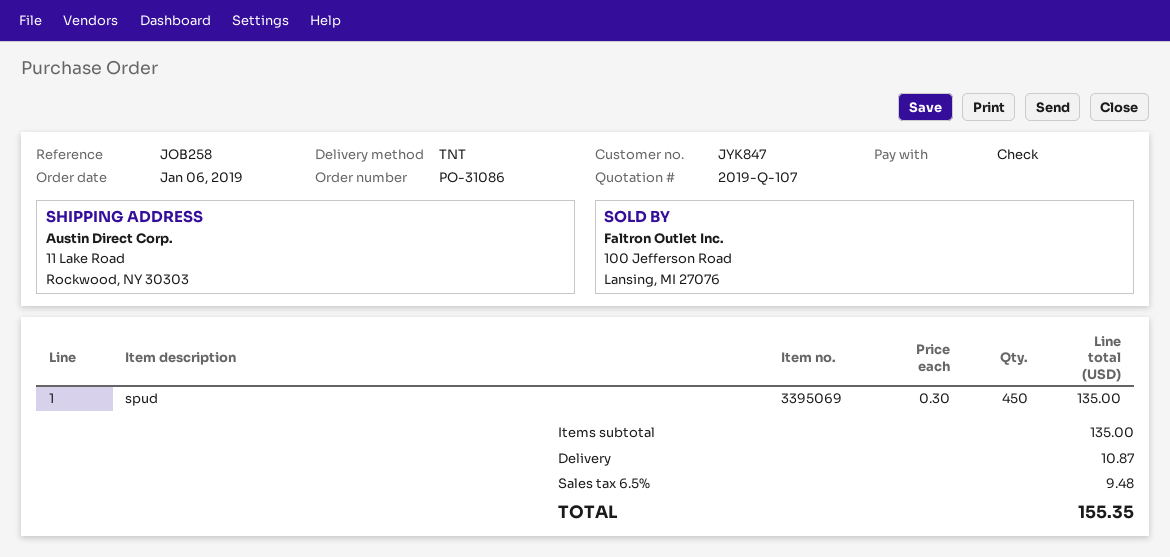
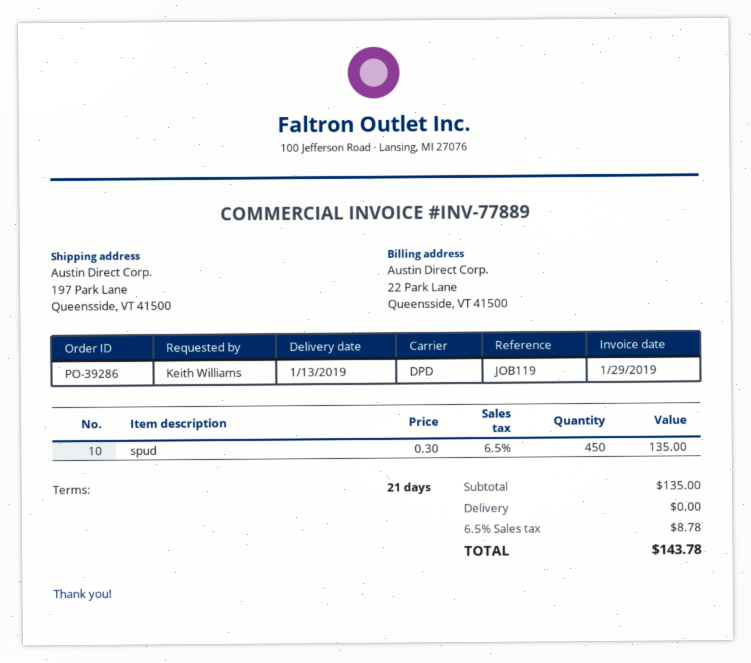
order number: PO-31086 -> PO-39286
reference: JOB258 -> JOB119
shipping method: TNT -> DPD
ship to: 11 Lake Road, Rockwood, NY 30303 -> 197 Park Lane, Queensside, VT 41500
shipping: 10.87 -> 0.00
tax: 6.5% = 9.48 -> 6.5% = 8.78
total: 155.35 -> 143.78

